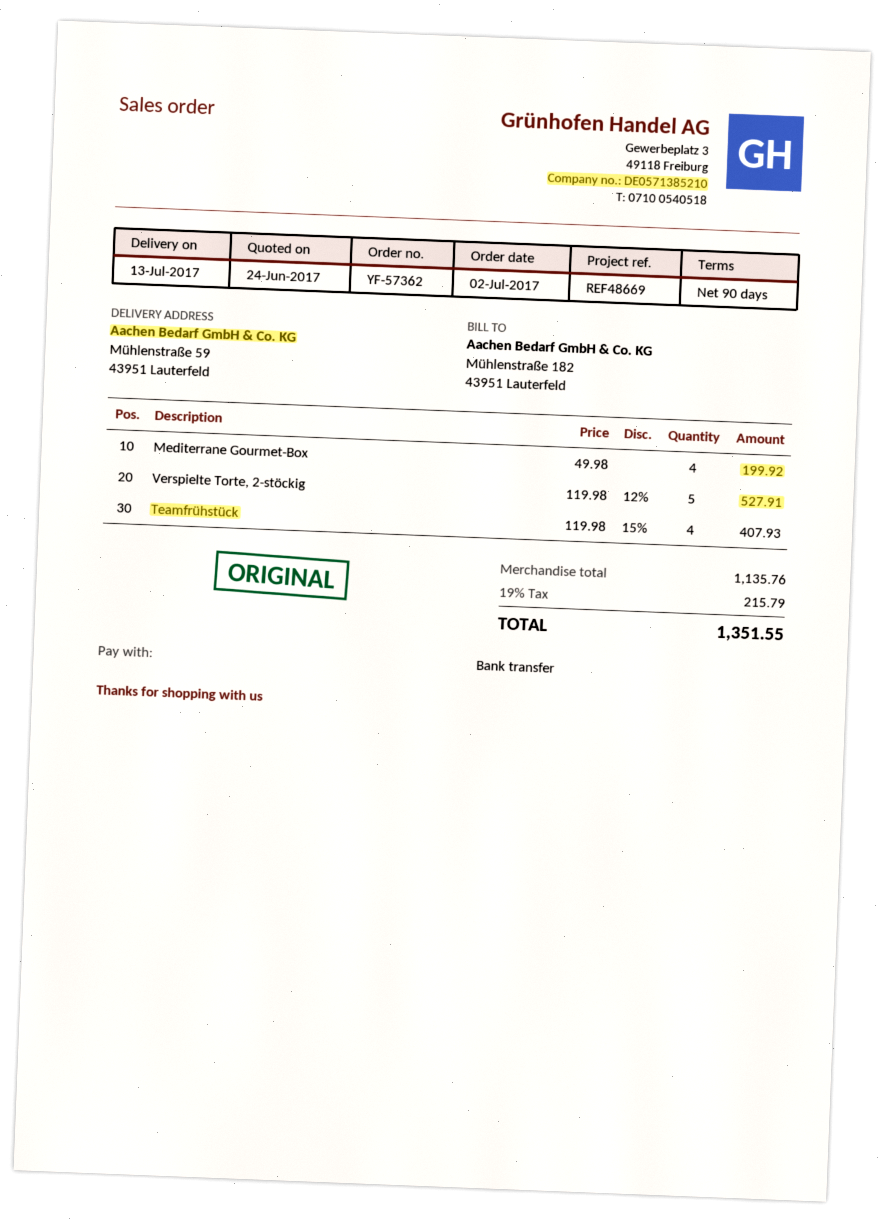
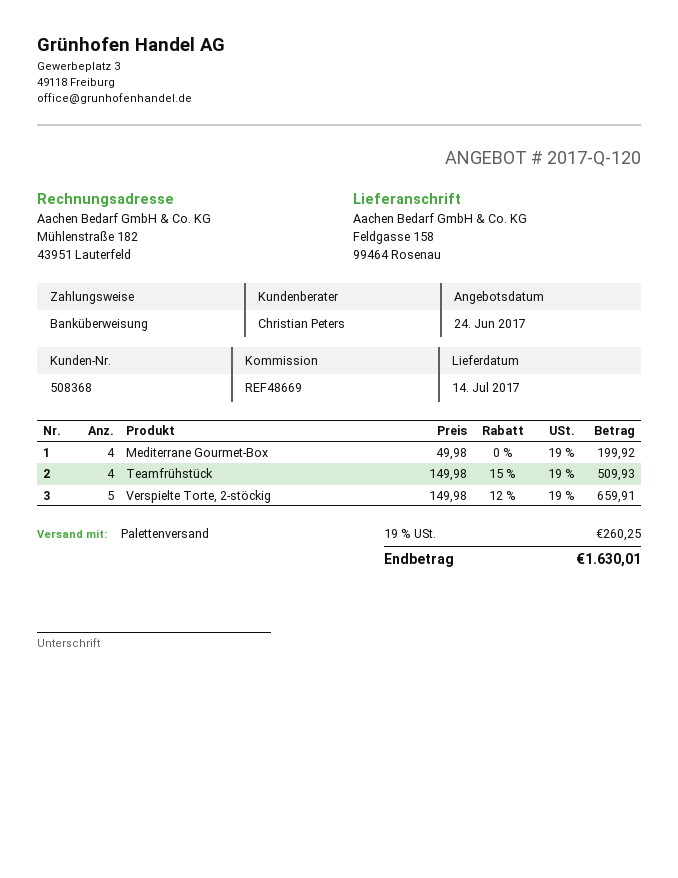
delivery date: 2017-07-13 -> 2017-07-14
ship to: Mühlenstraße 59, 43951 Lauterfeld -> Feldgasse 158, 99464 Rosenau
Verspielte Torte, 2-stöckig: 5 x 119.98 - 12% = 527.91 -> 5 x 149.98 - 12% = 659.91
Teamfrühstück: 4 x 119.98 - 15% = 407.93 -> 4 x 149.98 - 15% = 509.93
tax: 19% = 215.79 -> 19% = 260.25
total: 1351.55 -> 1630.01

